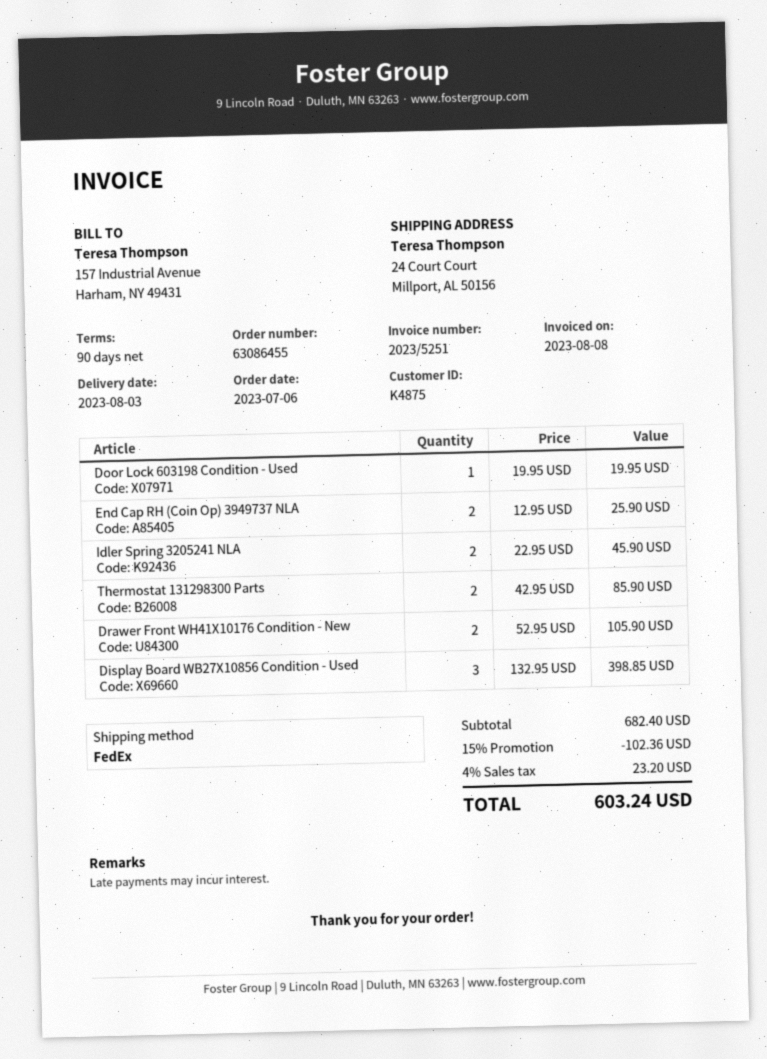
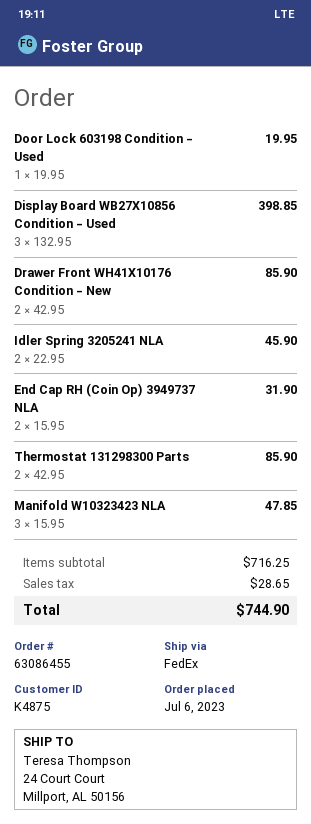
End Cap RH (Coin Op) 3949737 NLA: 2 x 12.95 = 25.90 -> 2 x 15.95 = 31.90
Drawer Front WH41X10176 Condition - New: 2 x 52.95 = 105.90 -> 2 x 42.95 = 85.90
Manifold W10323423 NLA: none -> 3 x 15.95 = 47.85
subtotal: 682.40 -> 716.25
discount: 15% = 102.36 -> none
tax: 23.20 -> 28.65
total: 603.24 -> 744.90

